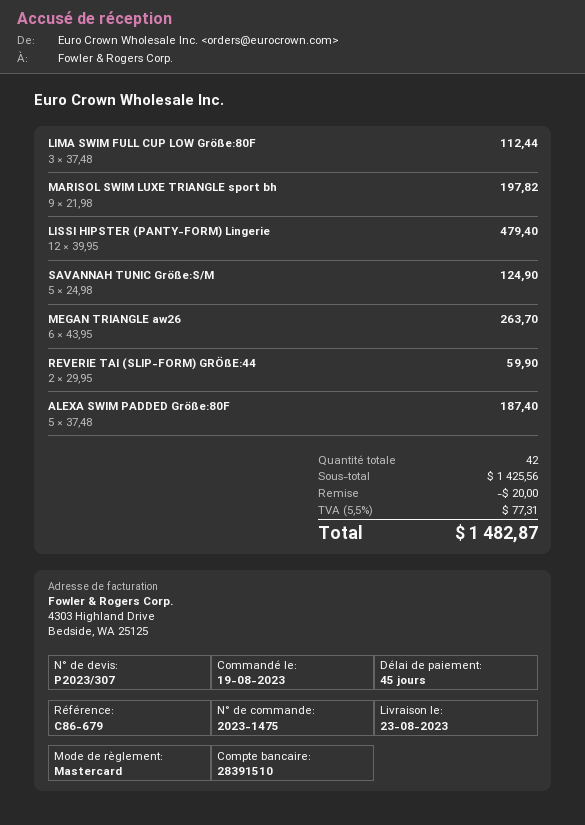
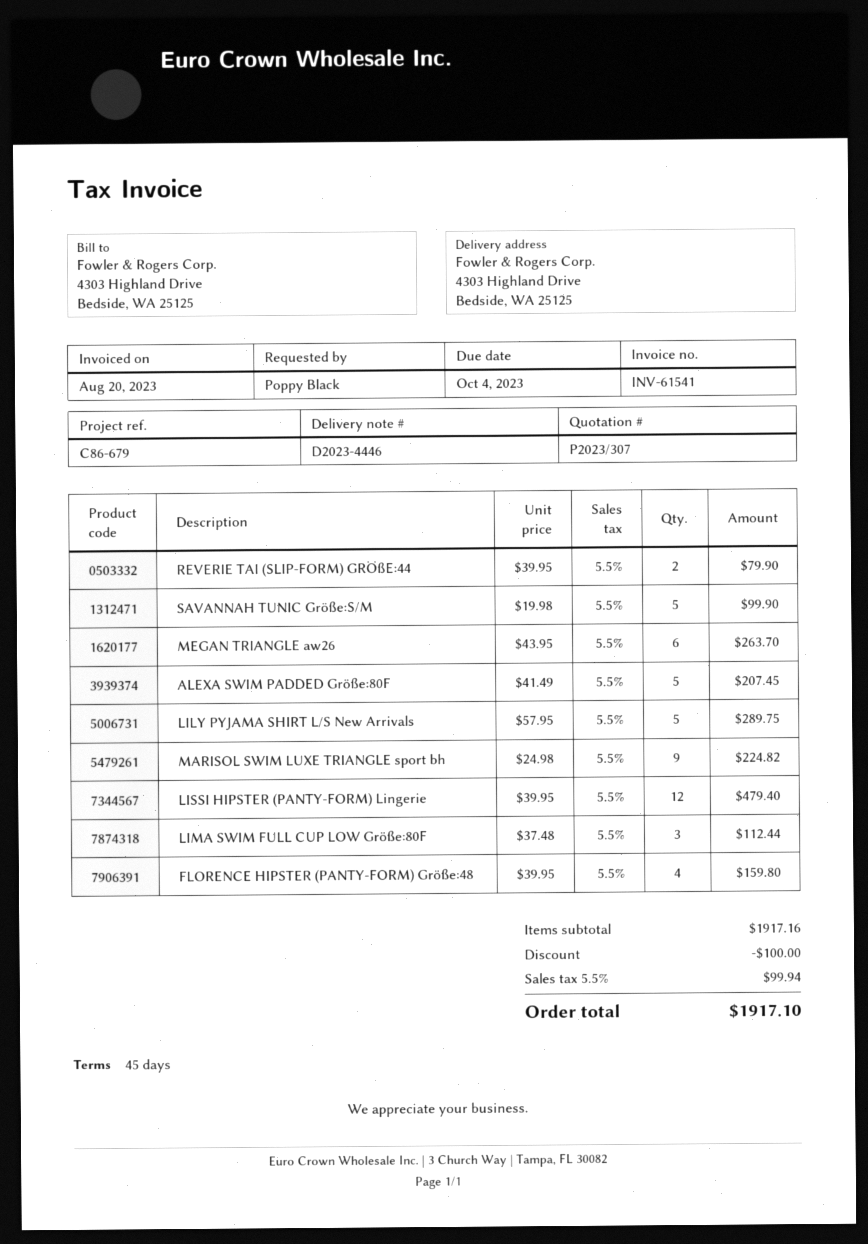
MARISOL SWIM LUXE TRIANGLE sport bh: 9 x 21.98 = 197.82 -> 9 x 24.98 = 224.82
SAVANNAH TUNIC Größe:S/M: 5 x 24.98 = 124.90 -> 5 x 19.98 = 99.90
REVERIE TAI (SLIP-FORM) GRÖßE:44: 2 x 29.95 = 59.90 -> 2 x 39.95 = 79.90
ALEXA SWIM PADDED Größe:80F: 5 x 37.48 = 187.40 -> 5 x 41.49 = 207.45
LILY PYJAMA SHIRT L/S New Arrivals: none -> 5 x 57.95 = 289.75
FLORENCE HIPSTER (PANTY-FORM) Größe:48: none -> 4 x 39.95 = 159.80
subtotal: 1425.56 -> 1917.16
discount: 20.00 -> 100.00
tax: 5.5% = 77.31 -> 5.5% = 99.94
total: 1482.87 -> 1917.10

